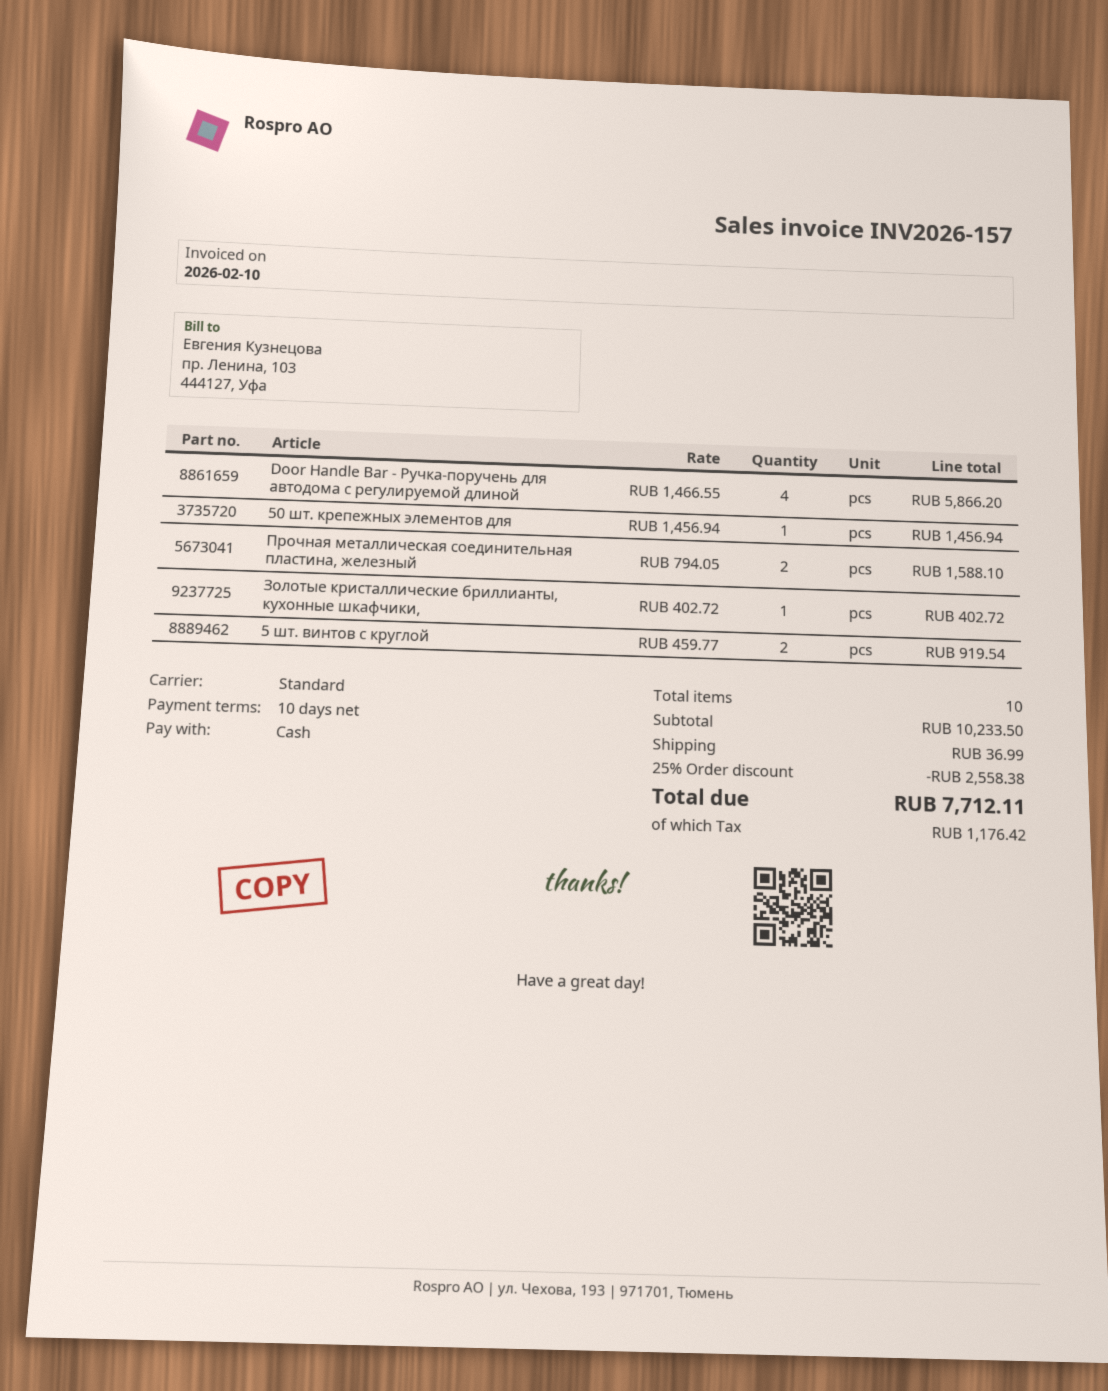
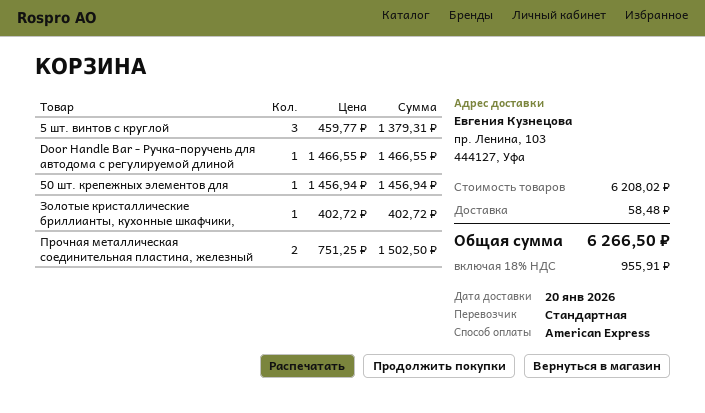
payment method: cash -> American Express
Door Handle Bar - Ручка-поручень для автодома с регулируемой длиной: 4 x 1466.55 = 5866.20 -> 1 x 1466.55 = 1466.55
Прочная металлическая соединительная пластина, железный: 2 x 794.05 = 1588.10 -> 2 x 751.25 = 1502.50
5 шт. винтов с круглой: 2 x 459.77 = 919.54 -> 3 x 459.77 = 1379.31
subtotal: 10233.50 -> 6208.02
discount: 25% = 2558.38 -> none
shipping: 36.99 -> 58.48
tax: 1176.42 -> 955.91
total: 7712.11 -> 6266.50

